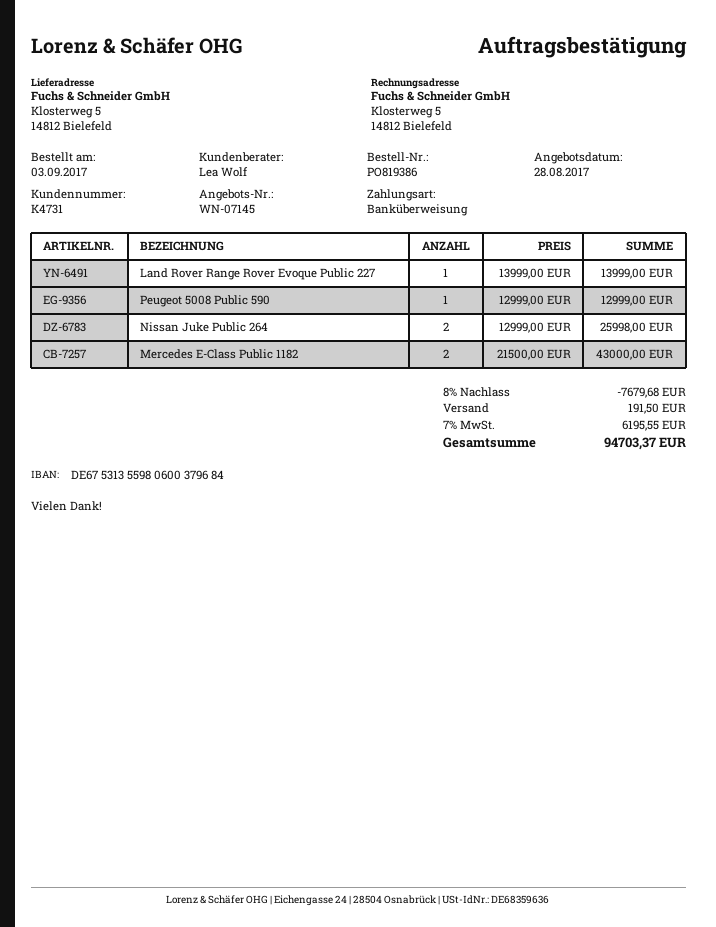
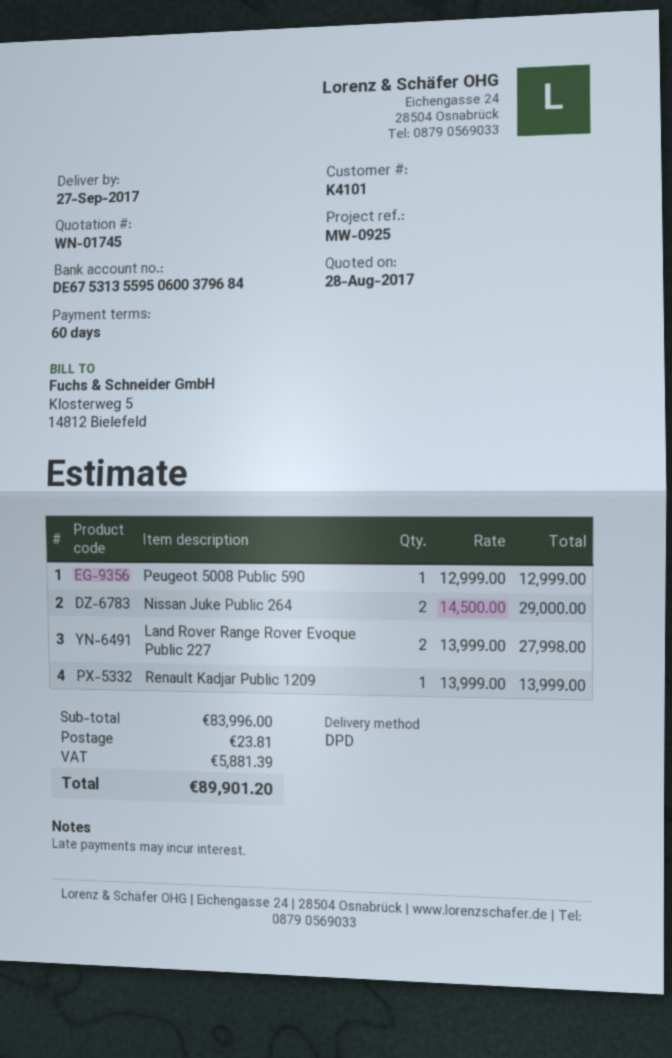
quote number: WN-07145 -> WN-01745
customer number: K4731 -> K4101
bank account: DE67531355980600379684 -> DE67531355950600379684
Land Rover Range Rover Evoque Public 227: 1 x 13999.00 = 13999.00 -> 2 x 13999.00 = 27998.00
Nissan Juke Public 264: 2 x 12999.00 = 25998.00 -> 2 x 14500.00 = 29000.00
Mercedes E-Class Public 1182: 2 x 21500.00 = 43000.00 -> none
Renault Kadjar Public 1209: none -> 1 x 13999.00 = 13999.00
discount: 8% = 7679.68 -> none
shipping: 191.50 -> 23.81
tax: 6195.55 -> 5881.39
total: 94703.37 -> 89901.20

